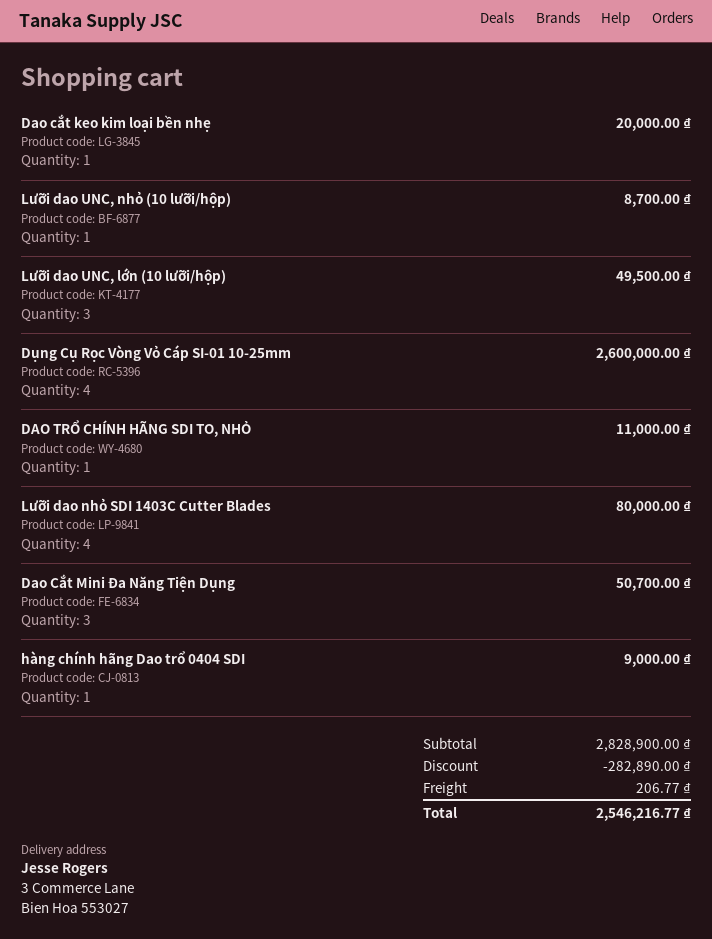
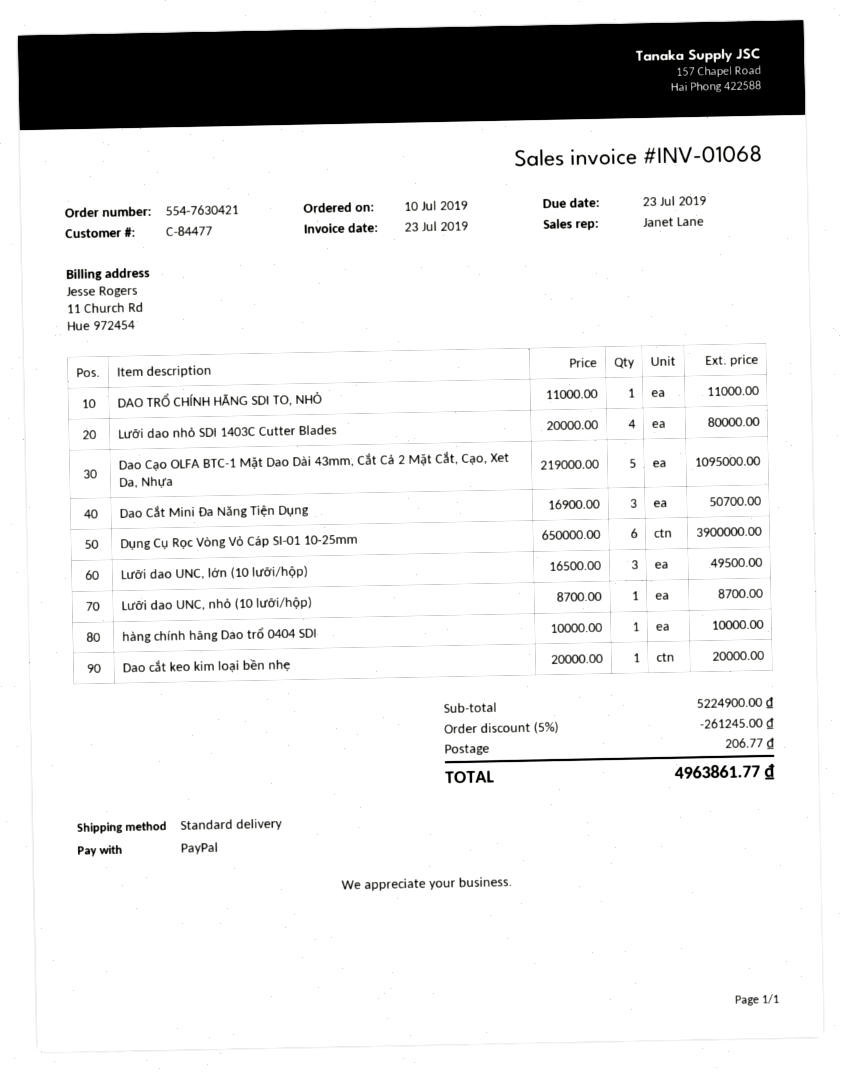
Dụng Cụ Rọc Vòng Vỏ Cáp SI-01 10-25mm: 4 for 2600000.00 -> 6 for 3900000.00
hàng chính hãng Dao trổ 0404 SDI: 1 for 9000.00 -> 1 for 10000.00
Dao Cạo OLFA BTC-1 Mặt Dao Dài 43mm, Cắt Cả 2 Mặt Cắt, Cạo, Xet Da, Nhựa: none -> 5 for 1095000.00
subtotal: 2828900.00 -> 5224900.00
discount: 282890.00 -> 261245.00
total: 2546216.77 -> 4963861.77

